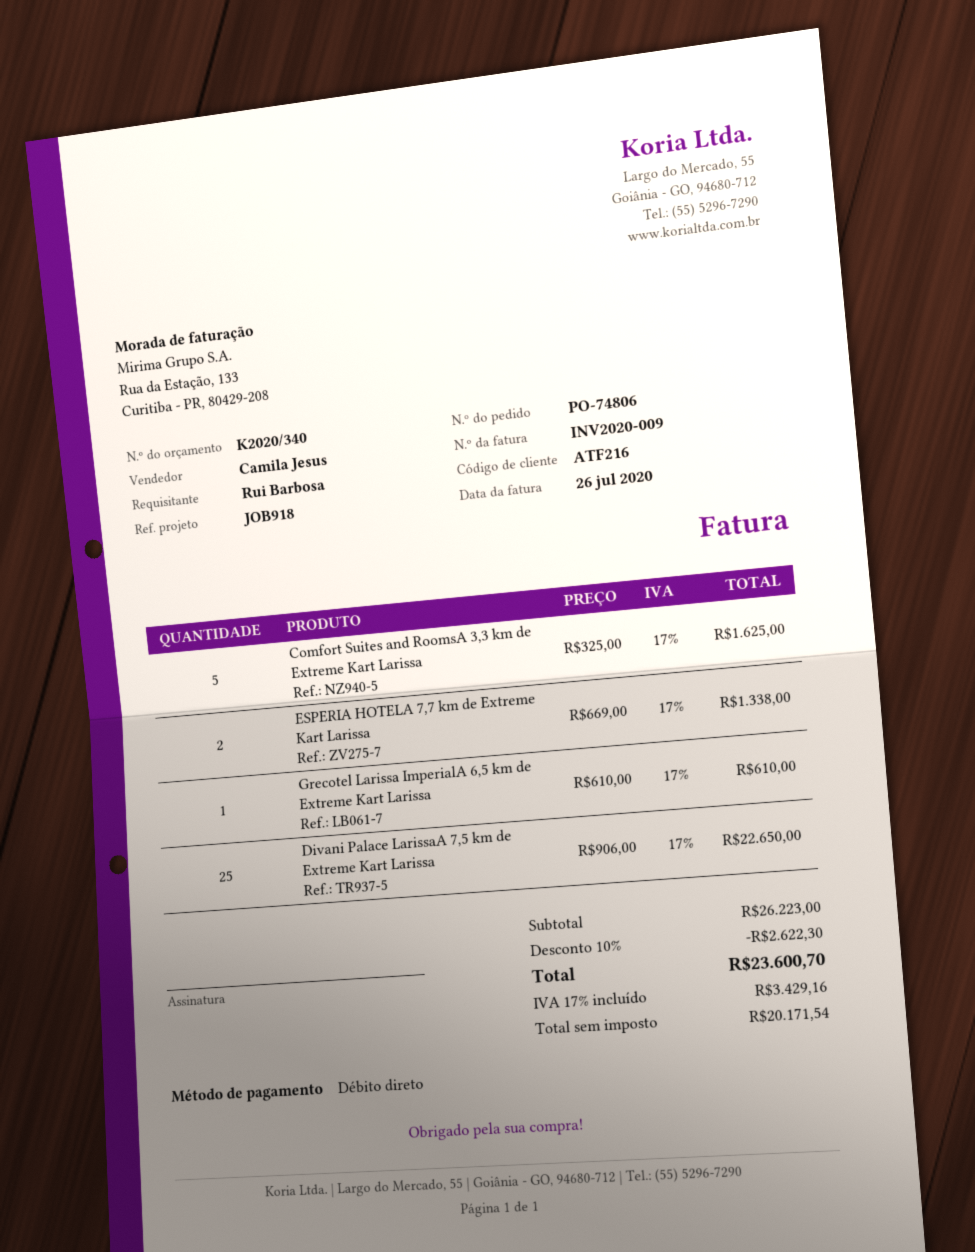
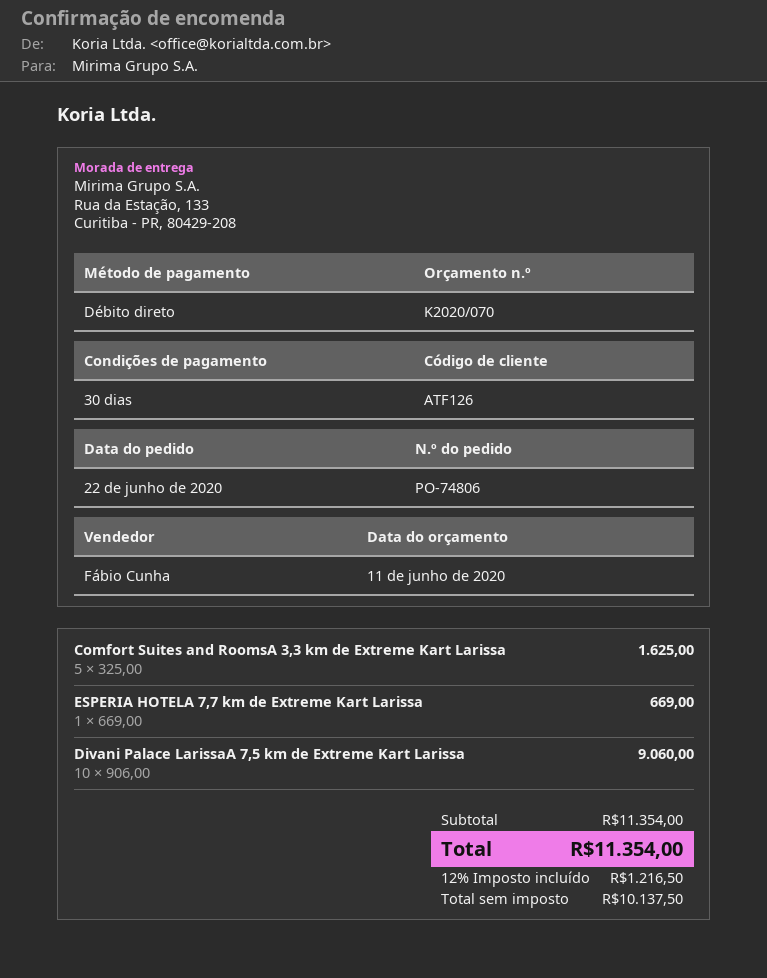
quote number: K2020/340 -> K2020/070
customer number: ATF216 -> ATF126
sales rep: Camila Jesus -> Fábio Cunha
ESPERIA HOTELA 7,7 km de Extreme Kart Larissa: 2 x 669.00 = 1338.00 -> 1 x 669.00 = 669.00
Grecotel Larissa ImperialA 6,5 km de Extreme Kart Larissa: 1 x 610.00 = 610.00 -> none
Divani Palace LarissaA 7,5 km de Extreme Kart Larissa: 25 x 906.00 = 22650.00 -> 10 x 906.00 = 9060.00
subtotal: 26223.00 -> 11354.00
discount: 10% = 2622.30 -> none
net: 20171.54 -> 10137.50
tax: 17% = 3429.16 -> 12% = 1216.50
total: 23600.70 -> 11354.00

